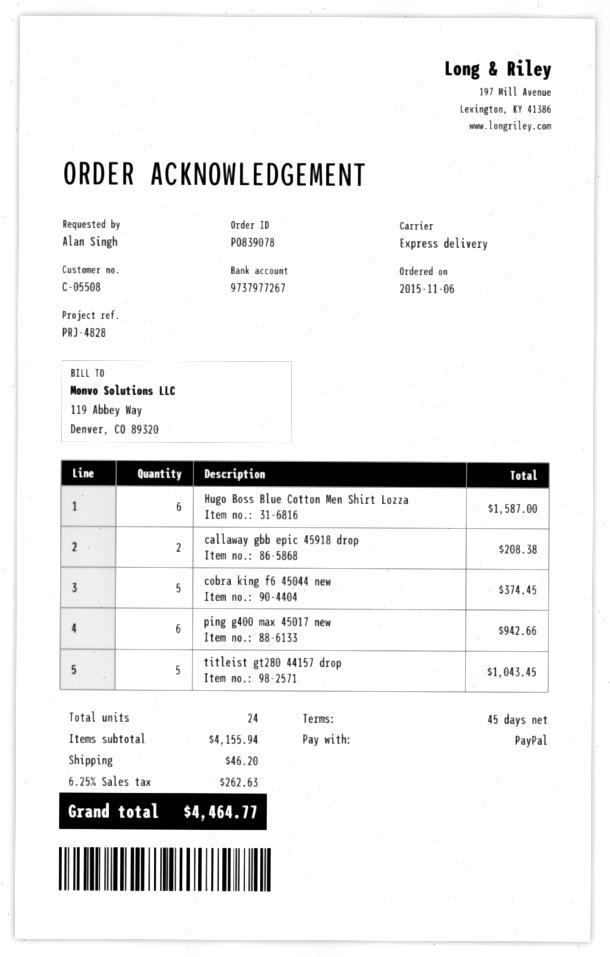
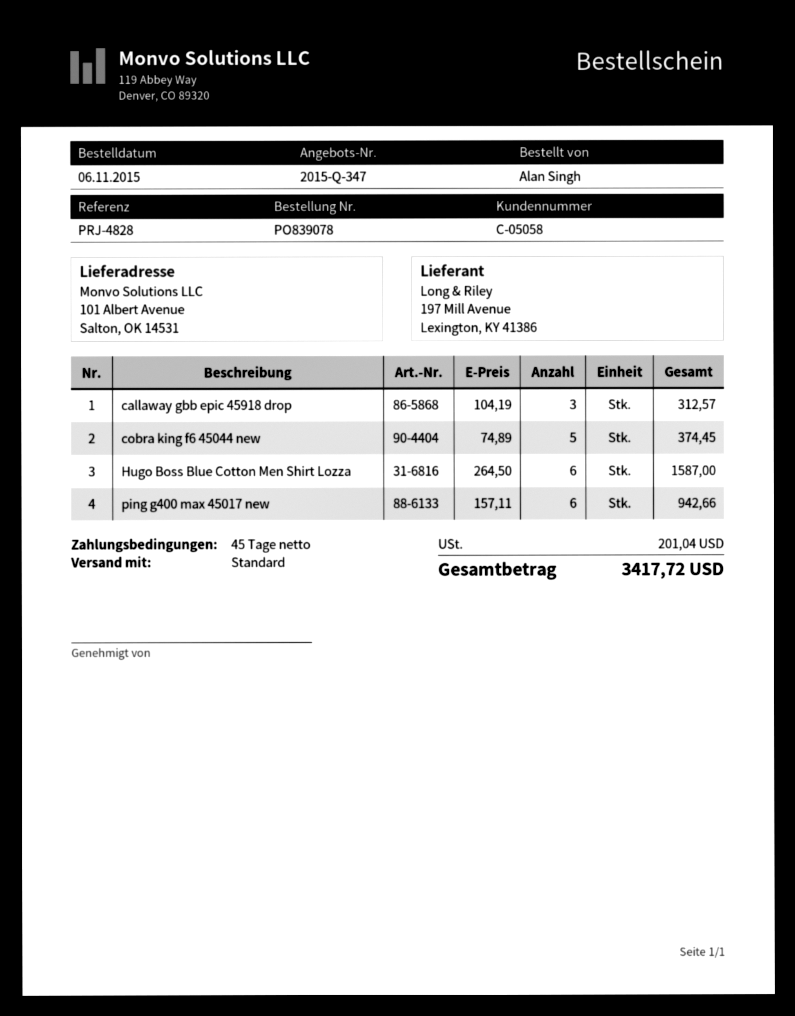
customer number: C-05508 -> C-05058
shipping method: express -> standard
callaway gbb epic 45918 drop: 2 for 208.38 -> 3 for 312.57
titleist gt280 44157 drop: 5 for 1043.45 -> none
shipping: 46.20 -> none
tax: 262.63 -> 201.04
total: 4464.77 -> 3417.72

